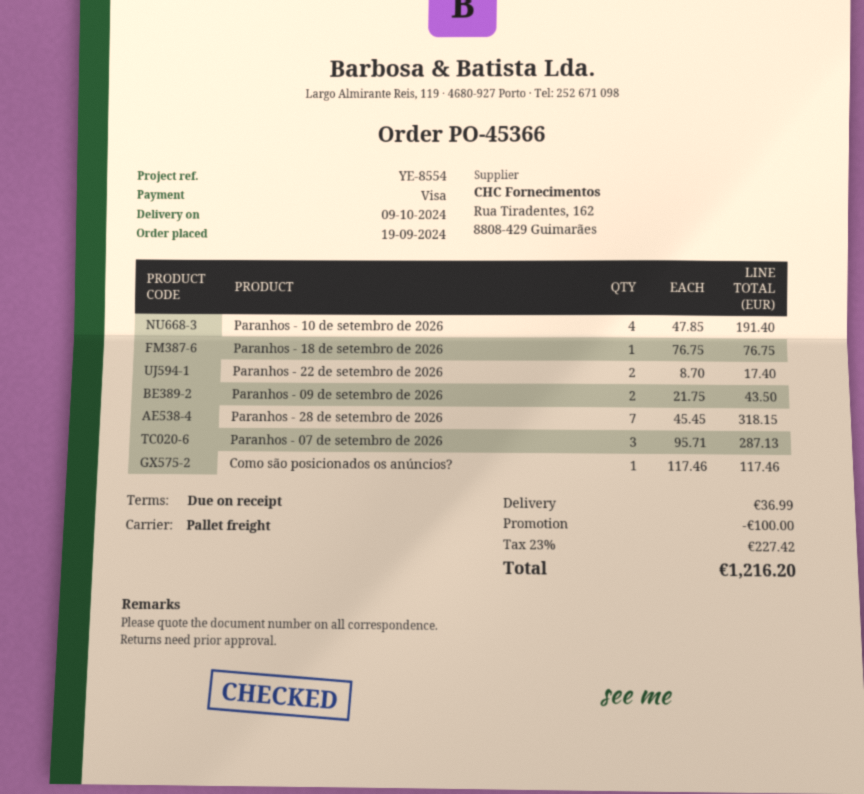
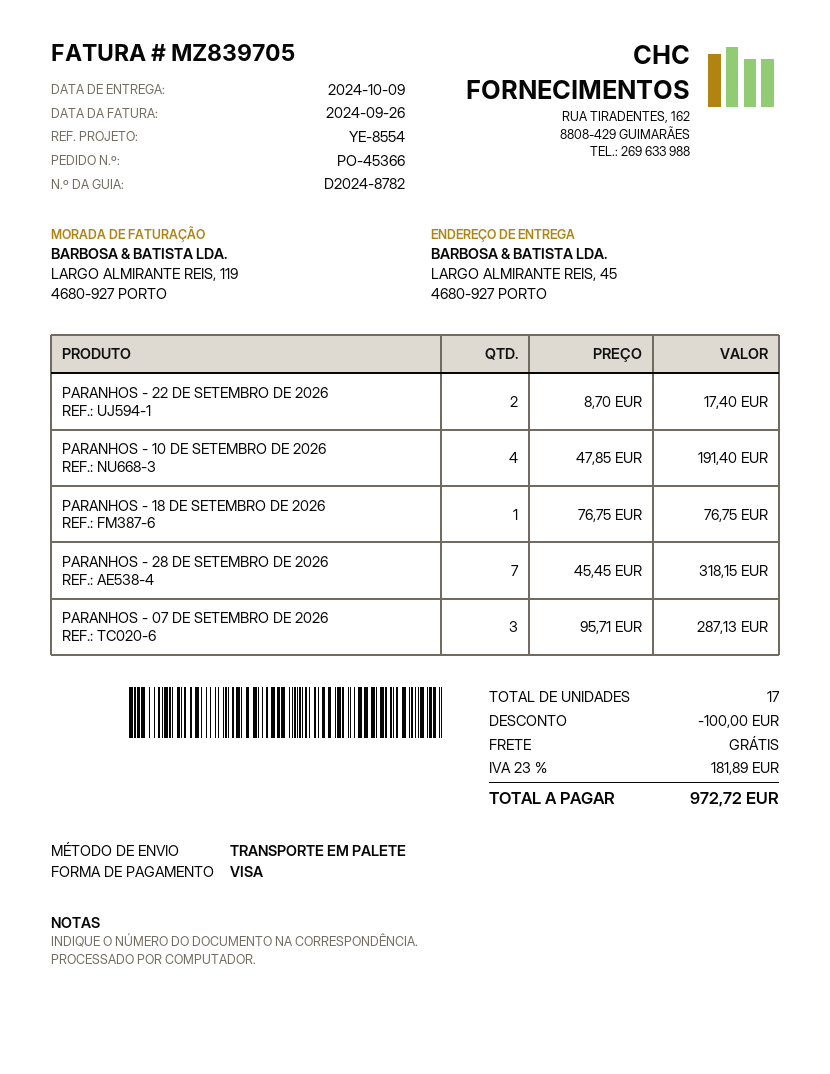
Paranhos - 09 de setembro de 2026: 2 x 21.75 = 43.50 -> none
Como são posicionados os anúncios?: 1 x 117.46 = 117.46 -> none
shipping: 36.99 -> 0.00
tax: 23% = 227.42 -> 23% = 181.89
total: 1216.20 -> 972.72

